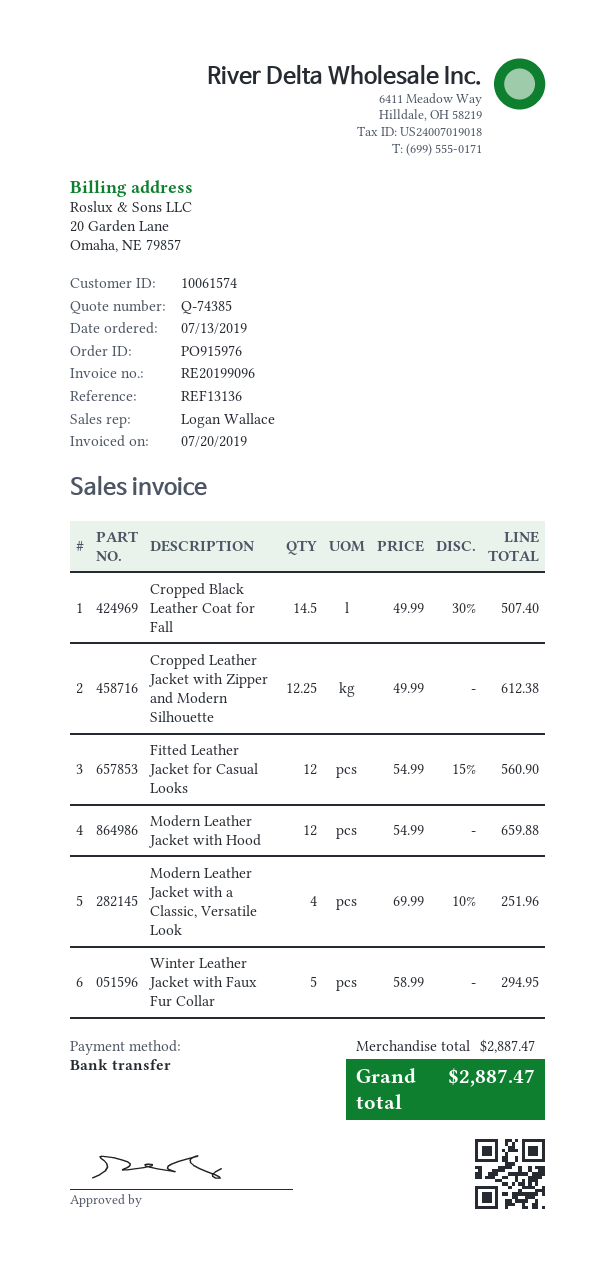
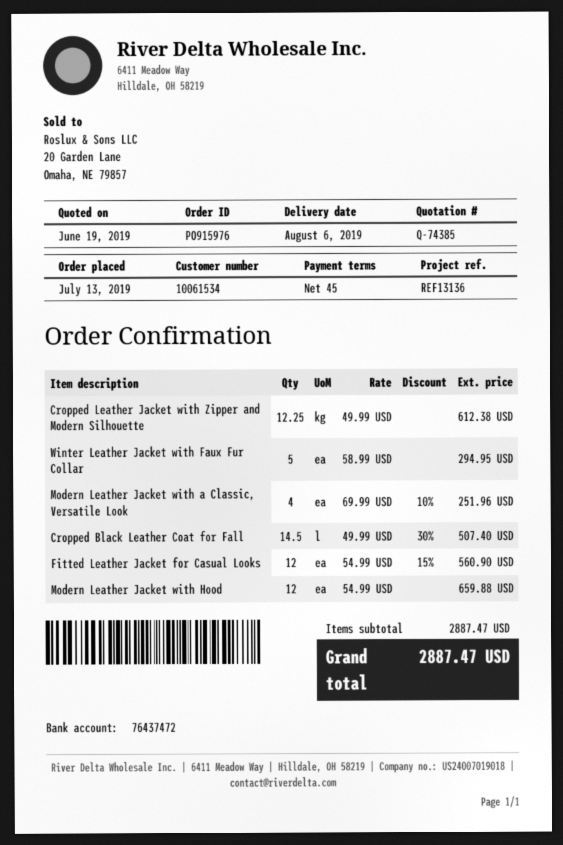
customer number: 10061574 -> 10061534

